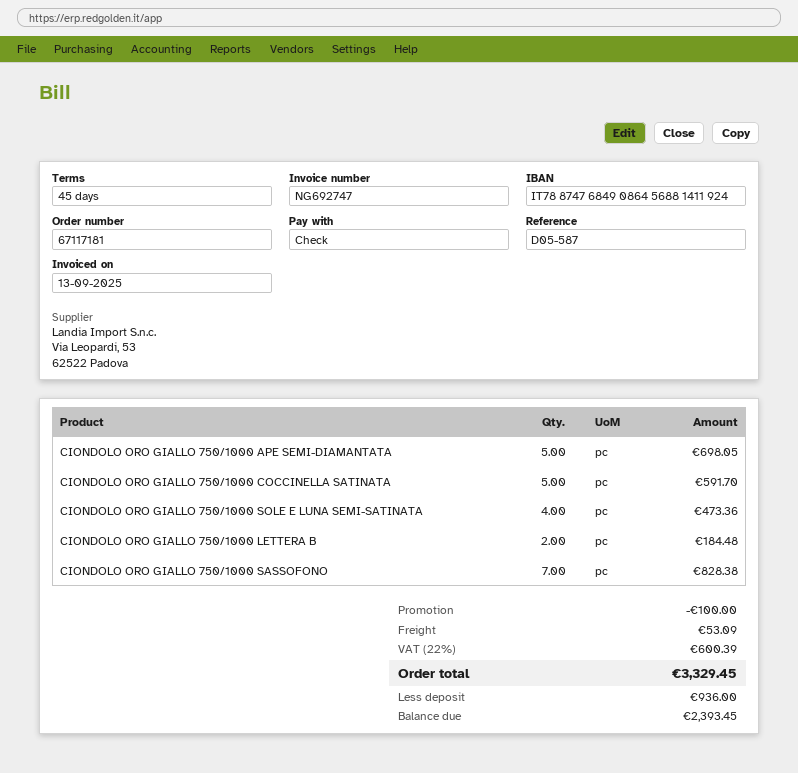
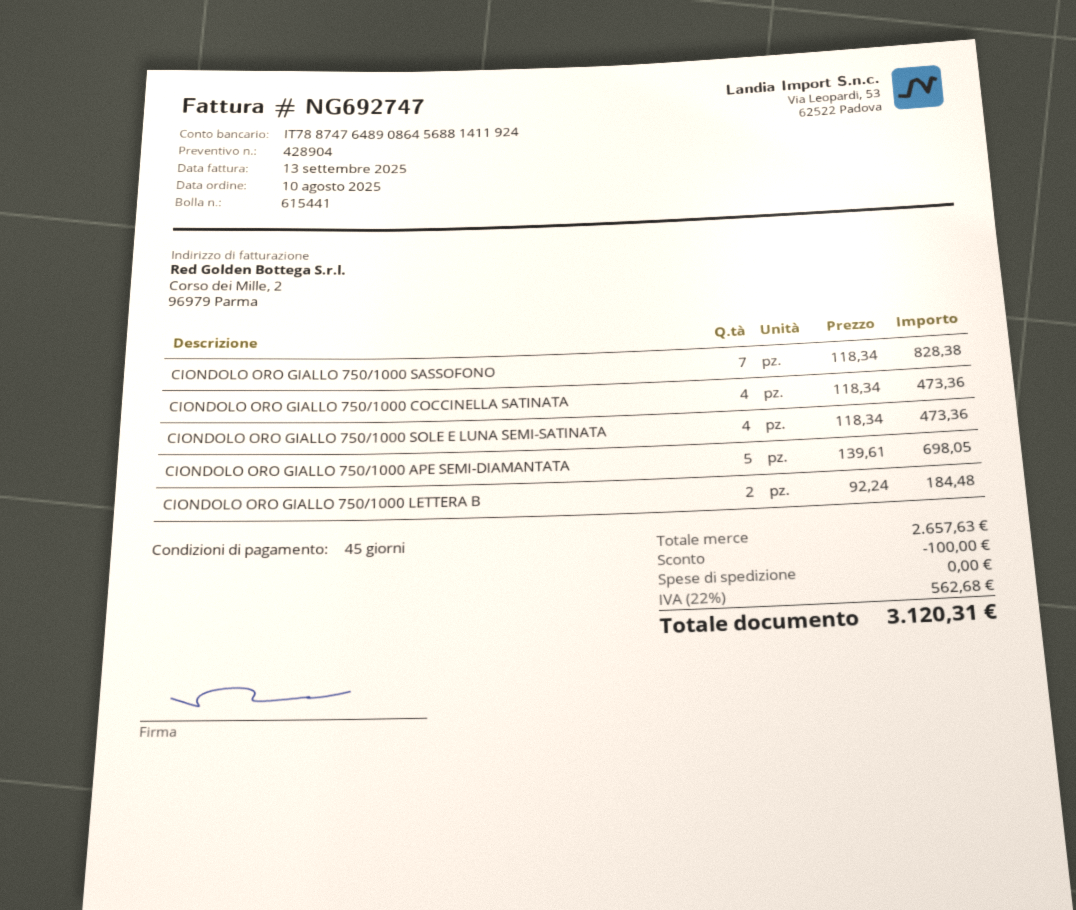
bank account: IT7887476849086456881411924 -> IT7887476489086456881411924
CIONDOLO ORO GIALLO 750/1000 COCCINELLA SATINATA: 5 for 591.70 -> 4 for 473.36
shipping: 53.09 -> 0.00
tax: 22% = 600.39 -> 22% = 562.68
total: 3329.45 -> 3120.31

